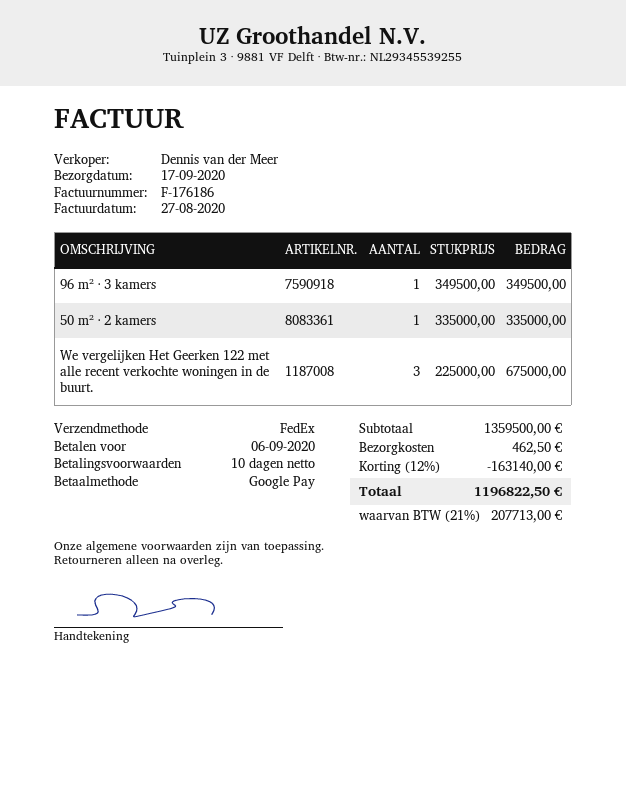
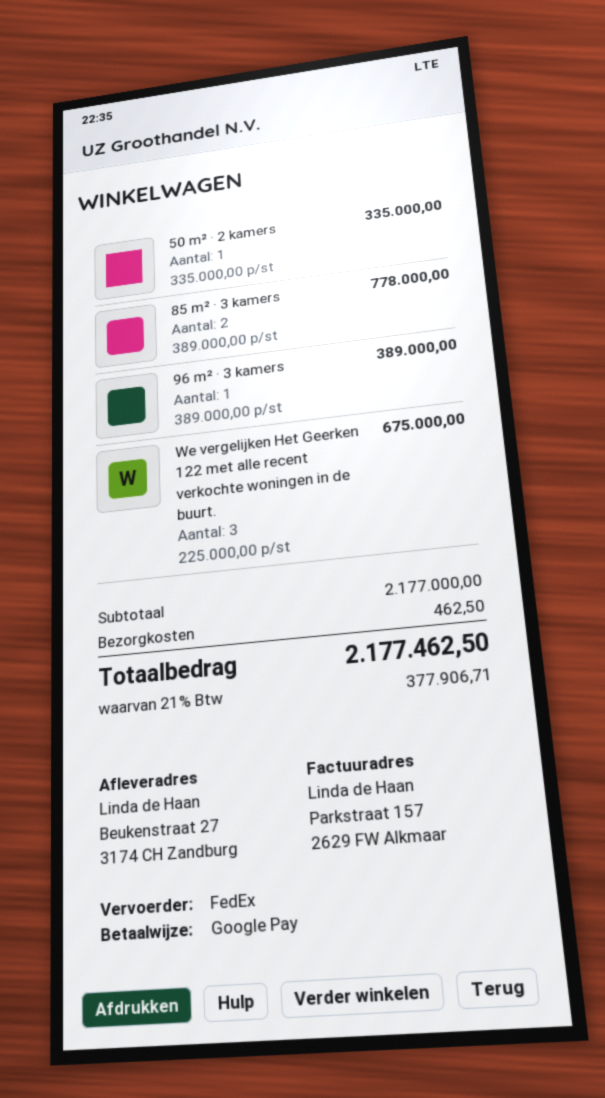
96 m² · 3 kamers: 1 x 349500.00 = 349500.00 -> 1 x 389000.00 = 389000.00
85 m² · 3 kamers: none -> 2 x 389000.00 = 778000.00
subtotal: 1359500.00 -> 2177000.00
discount: 12% = 163140.00 -> none
tax: 21% = 207713.00 -> 21% = 377906.71
total: 1196822.50 -> 2177462.50

